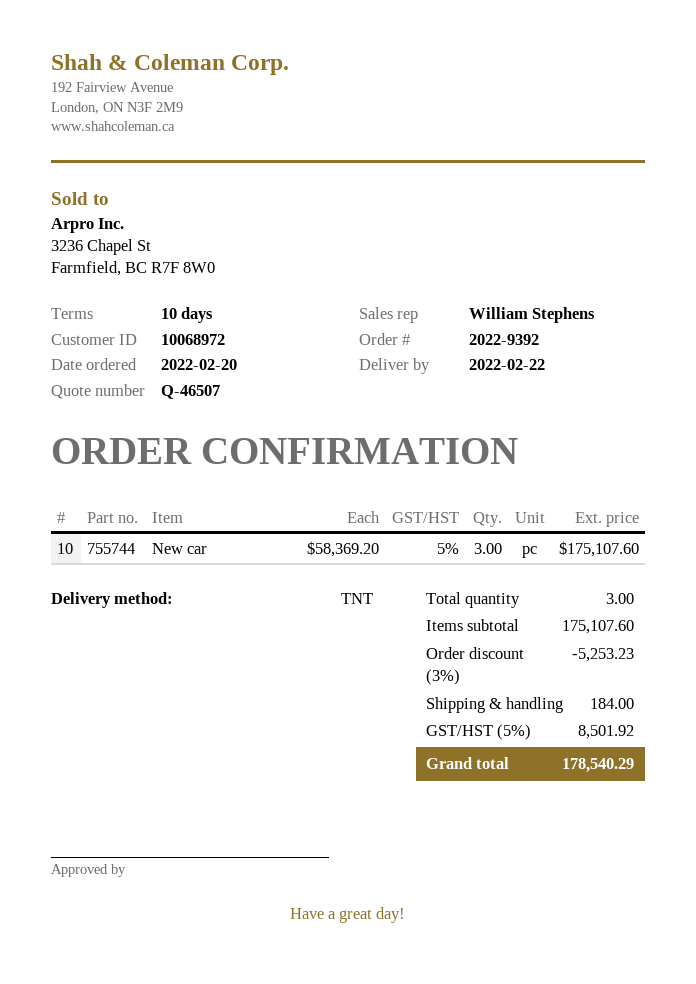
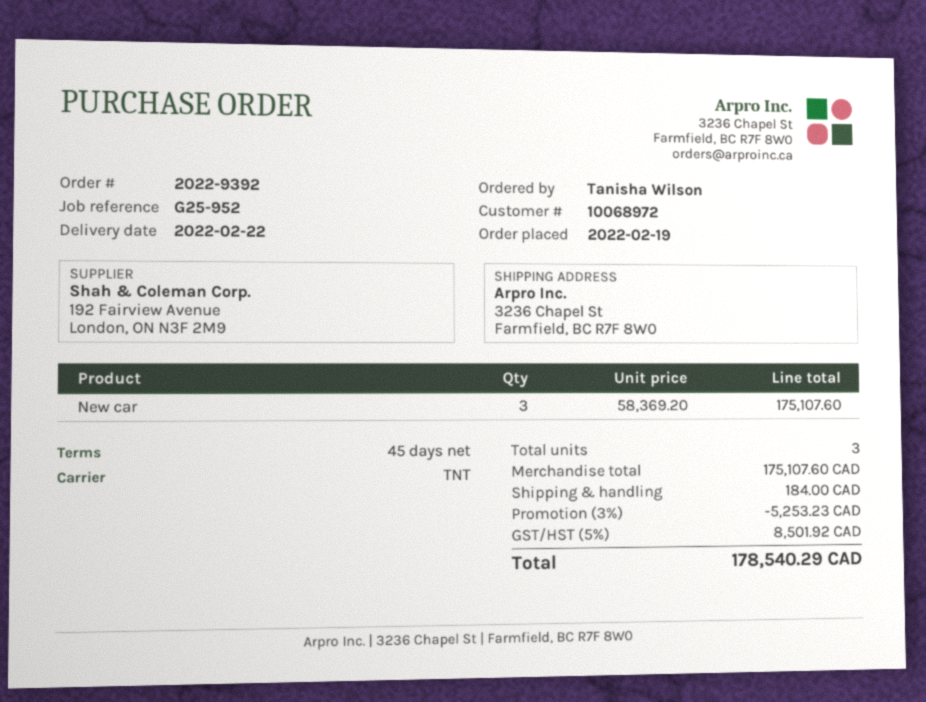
order date: 2022-02-20 -> 2022-02-19
payment terms: 10 days -> 45 days

